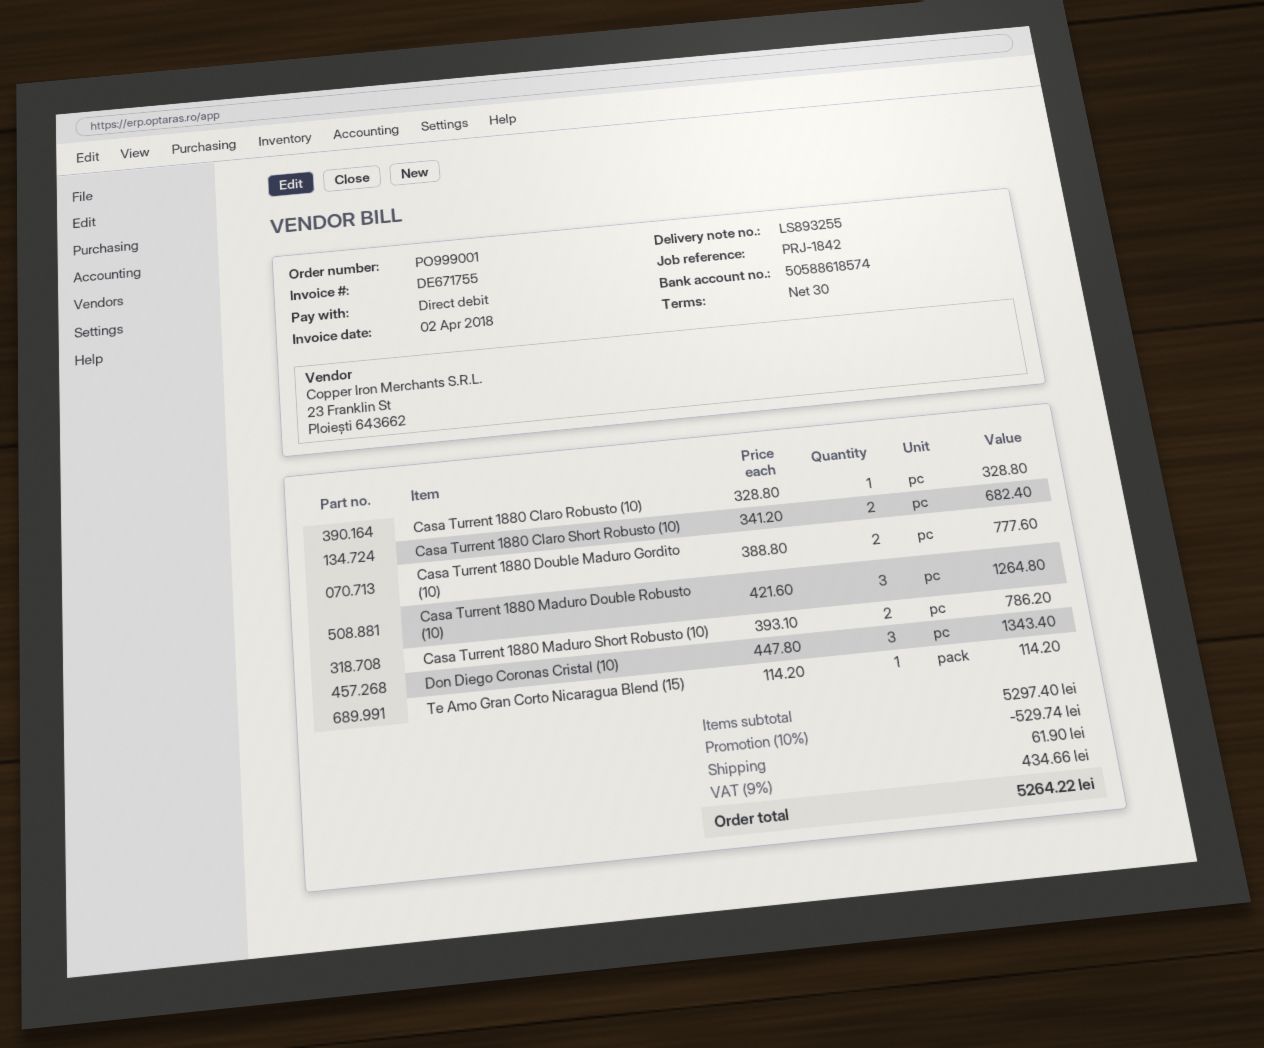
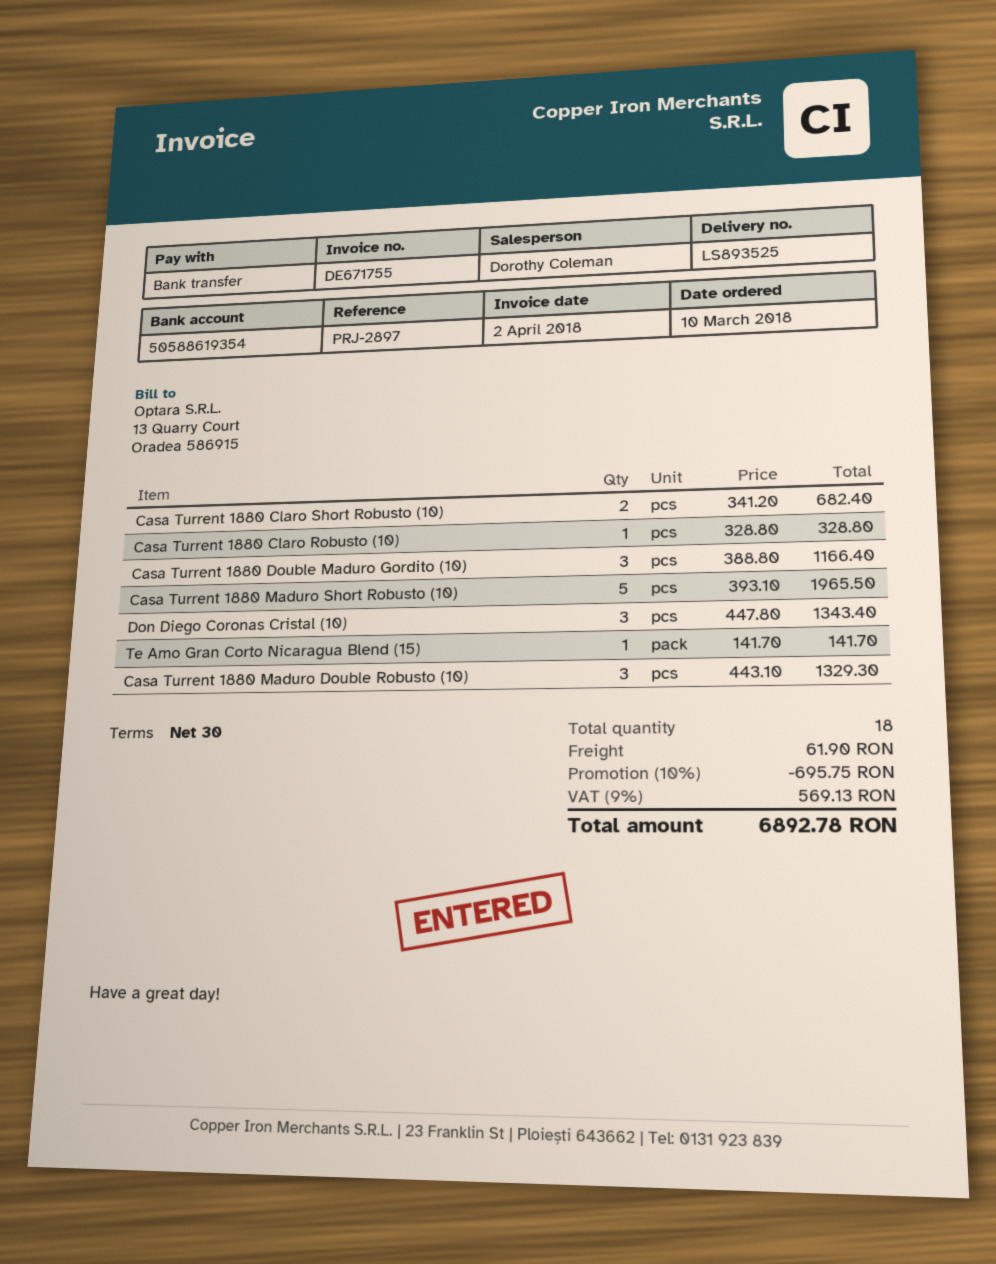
delivery note number: LS893255 -> LS893525
reference: PRJ-1842 -> PRJ-2897
payment method: direct debit -> bank transfer
bank account: 50588618574 -> 50588619354
Casa Turrent 1880 Double Maduro Gordito (10): 2 x 388.80 = 777.60 -> 3 x 388.80 = 1166.40
Casa Turrent 1880 Maduro Double Robusto (10): 3 x 421.60 = 1264.80 -> 3 x 443.10 = 1329.30
Casa Turrent 1880 Maduro Short Robusto (10): 2 x 393.10 = 786.20 -> 5 x 393.10 = 1965.50
Te Amo Gran Corto Nicaragua Blend (15): 1 x 114.20 = 114.20 -> 1 x 141.70 = 141.70
discount: 10% = 529.74 -> 10% = 695.75
tax: 9% = 434.66 -> 9% = 569.13
total: 5264.22 -> 6892.78

